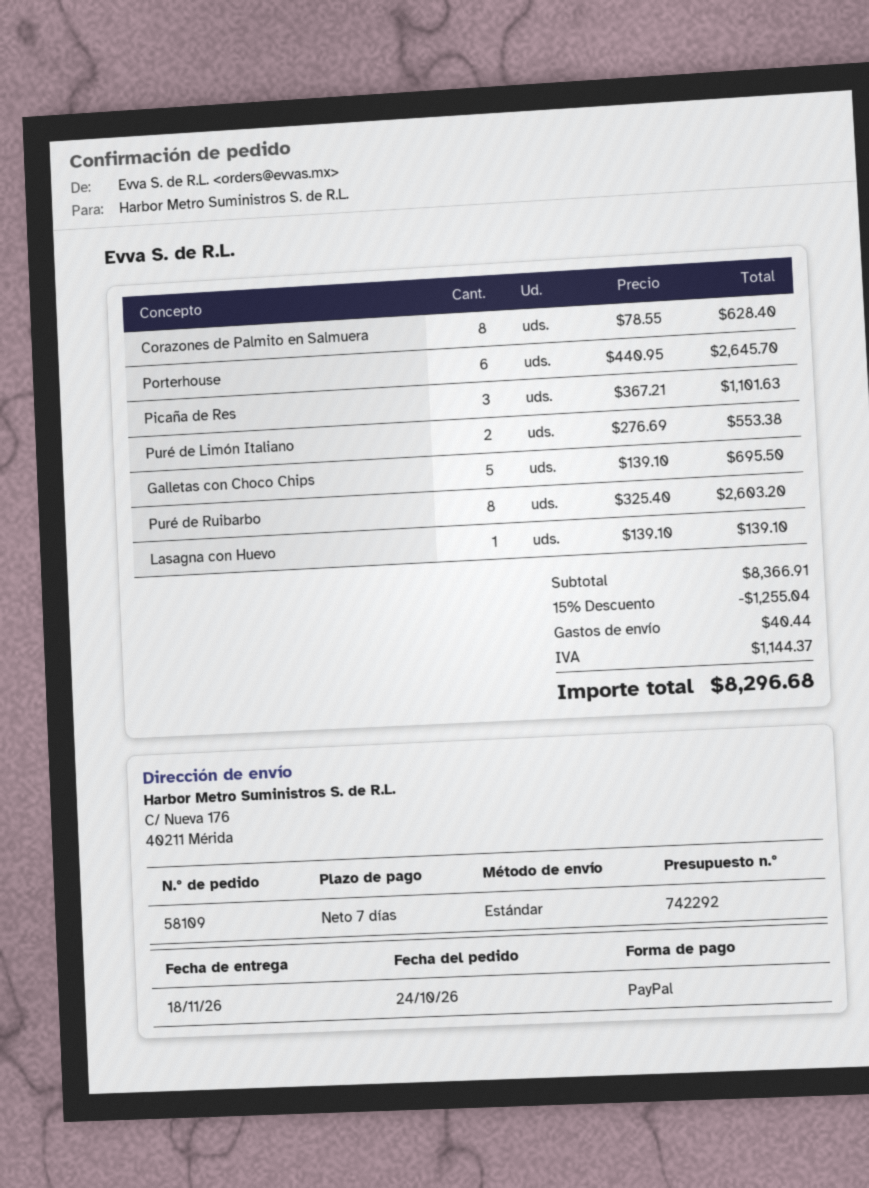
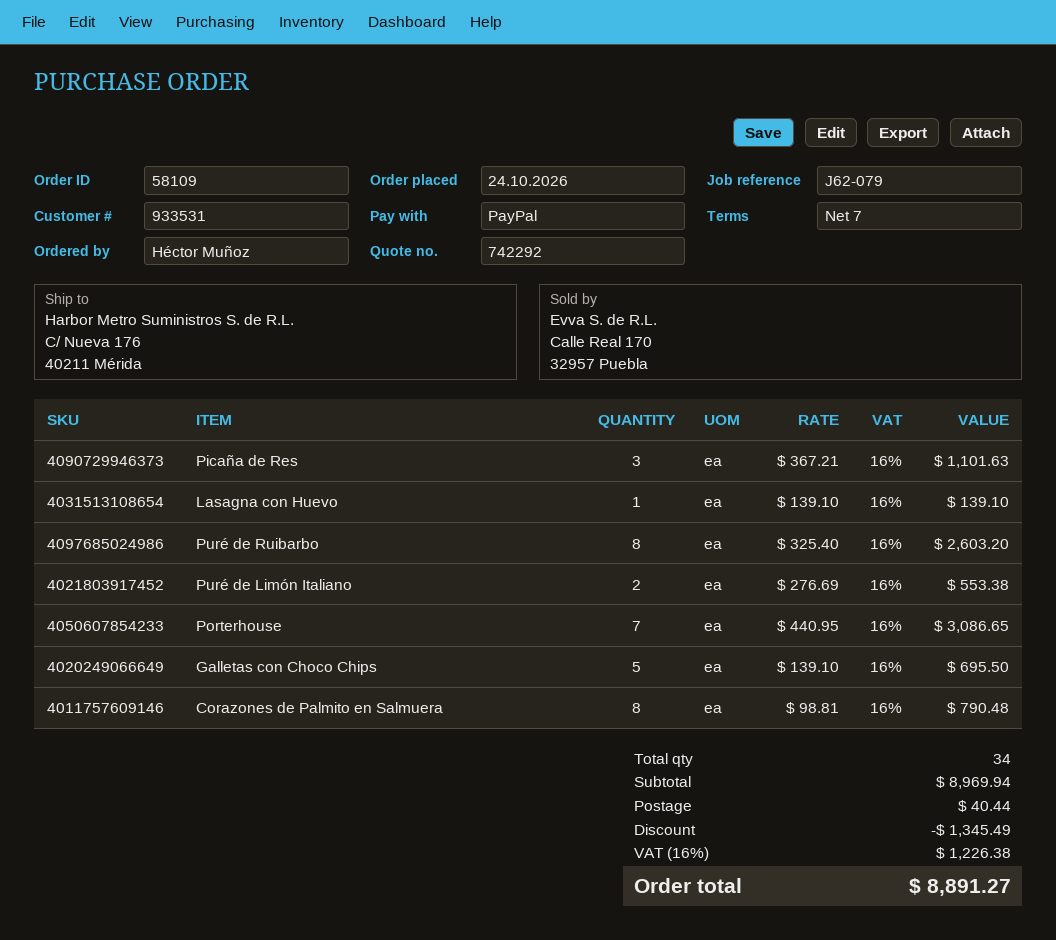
Corazones de Palmito en Salmuera: 8 x 78.55 = 628.40 -> 8 x 98.81 = 790.48
Porterhouse: 6 x 440.95 = 2645.70 -> 7 x 440.95 = 3086.65
subtotal: 8366.91 -> 8969.94
discount: 1255.04 -> 1345.49
tax: 1144.37 -> 1226.38
total: 8296.68 -> 8891.27

